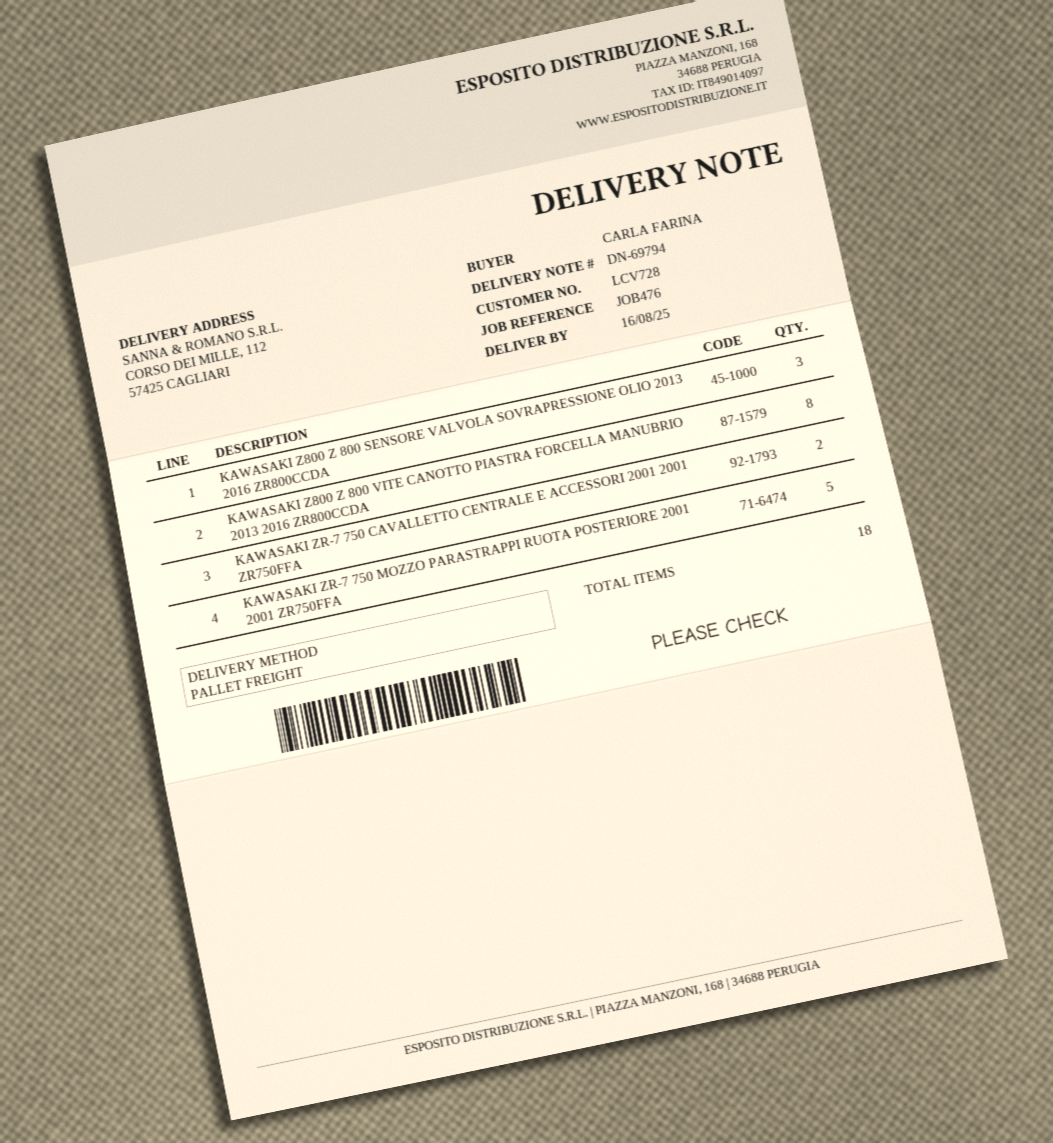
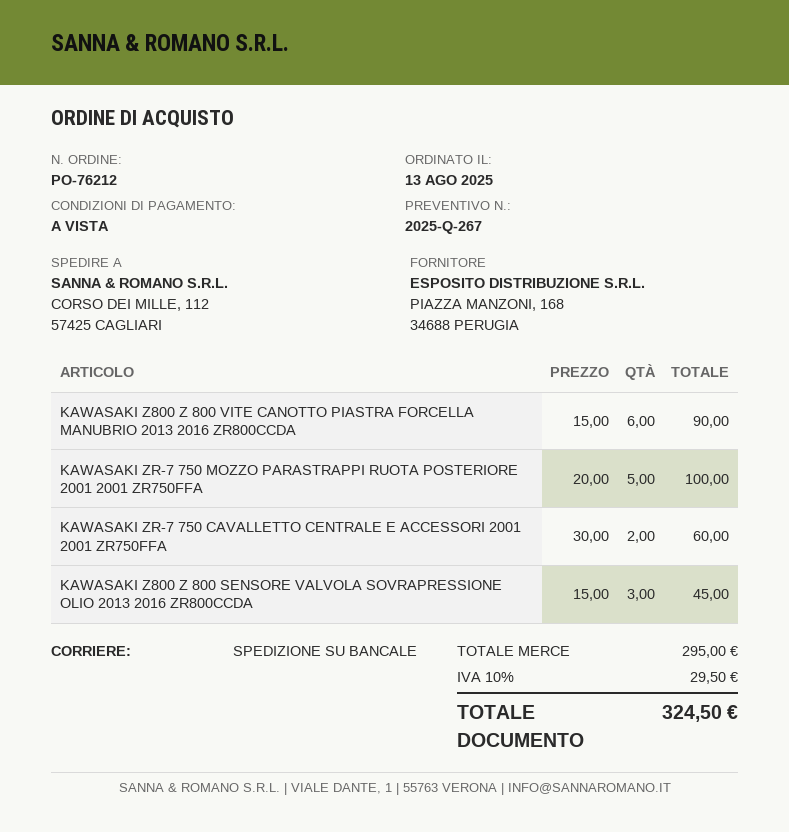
KAWASAKI Z800 Z 800 VITE CANOTTO PIASTRA FORCELLA MANUBRIO 2013 2016 ZR800CCDA: 8 -> 6

